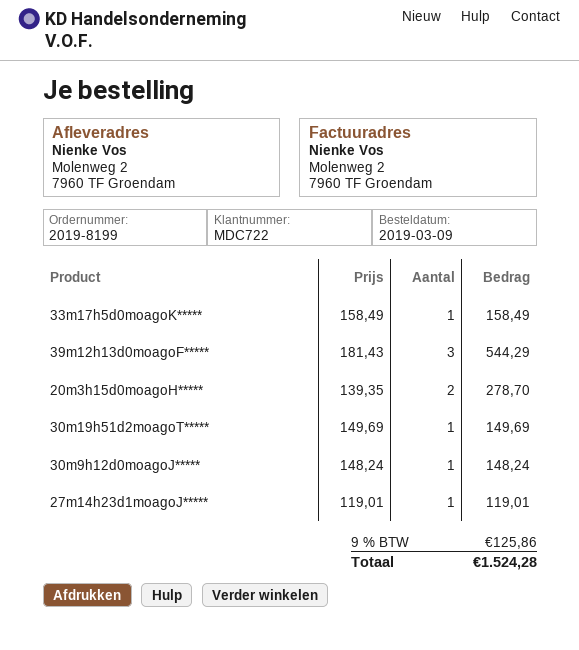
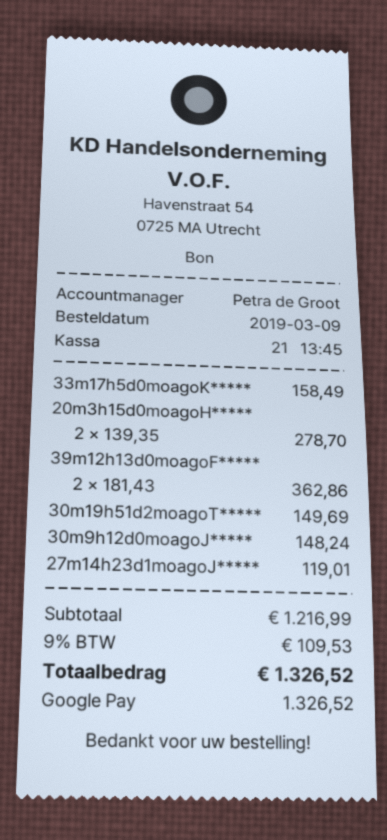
39m12h13d0moagoF*****: 3 x 181.43 = 544.29 -> 2 x 181.43 = 362.86
tax: 9% = 125.86 -> 9% = 109.53
total: 1524.28 -> 1326.52

